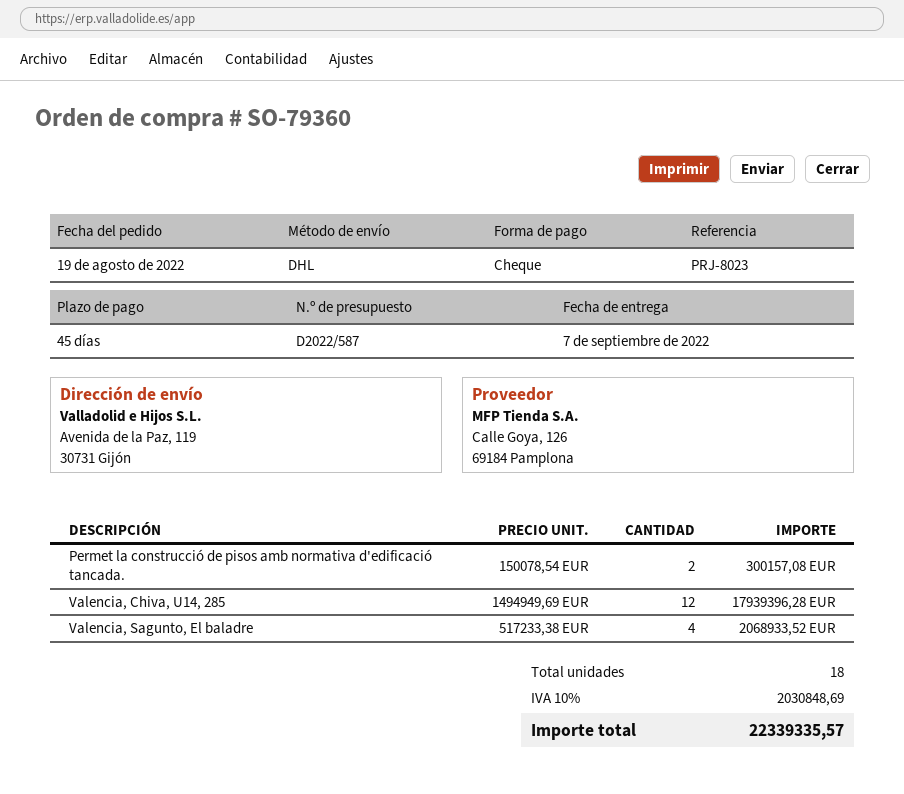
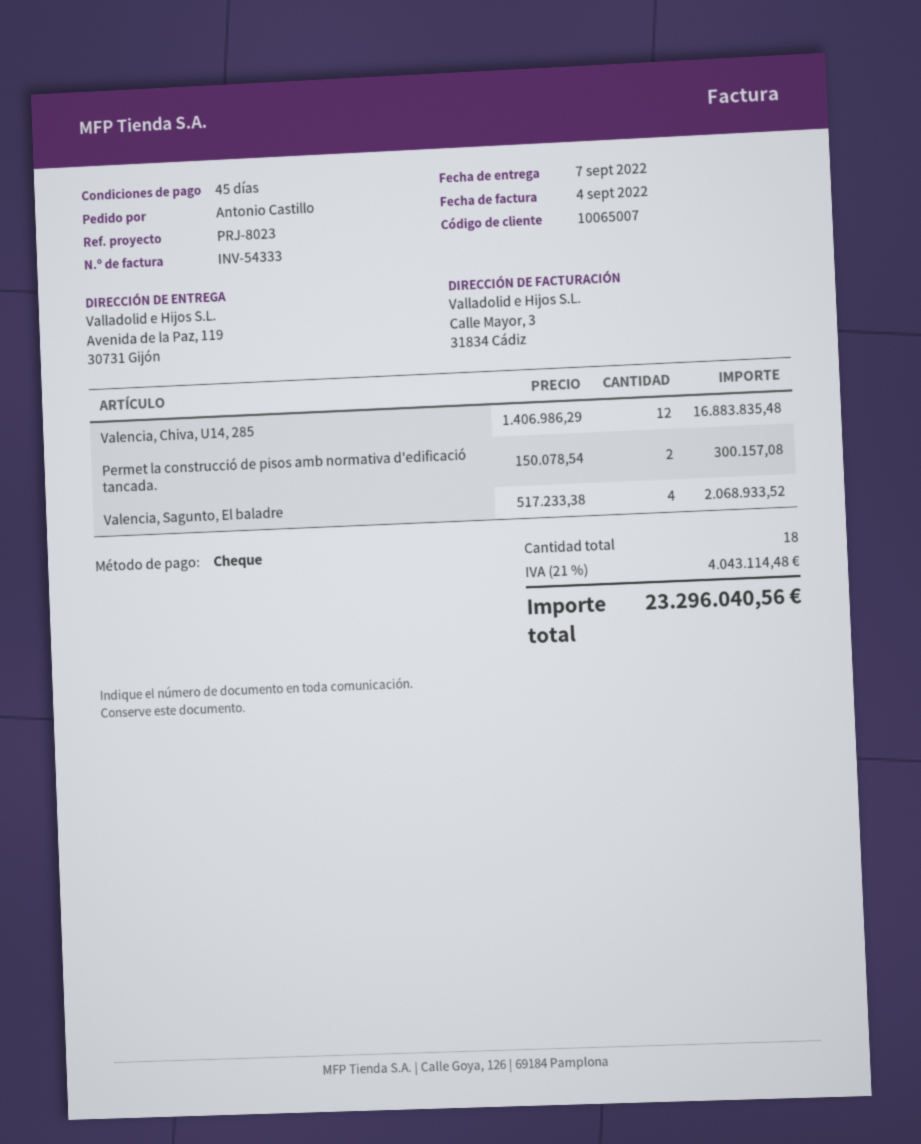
Valencia, Chiva, U14, 285: 12 x 1494949.69 = 17939396.28 -> 12 x 1406986.29 = 16883835.48
tax: 10% = 2030848.69 -> 21% = 4043114.48
total: 22339335.57 -> 23296040.56

